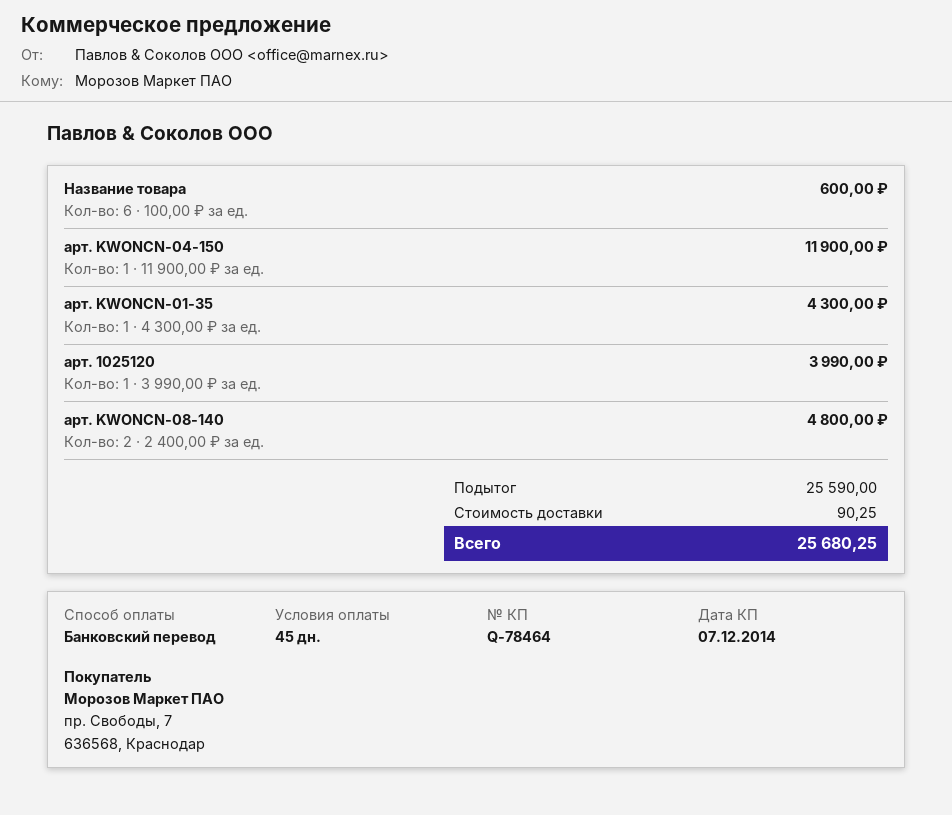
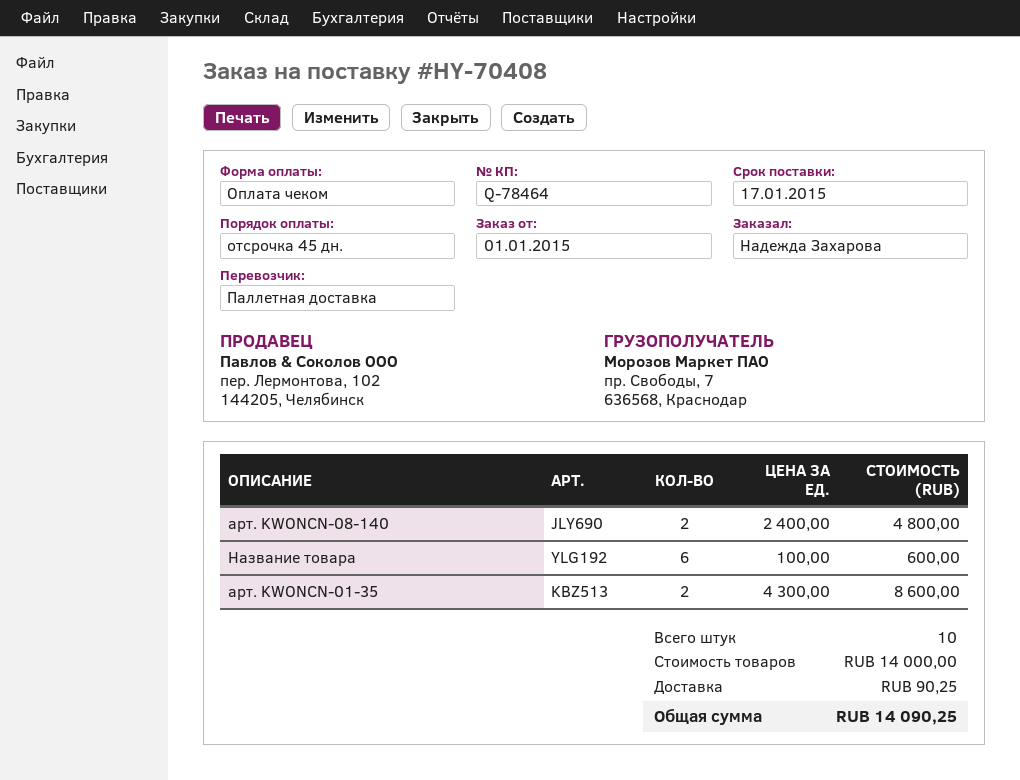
payment method: bank transfer -> cheque
арт. KWONCN-04-150: 1 x 11900.00 = 11900.00 -> none
арт. KWONCN-01-35: 1 x 4300.00 = 4300.00 -> 2 x 4300.00 = 8600.00
арт. 1025120: 1 x 3990.00 = 3990.00 -> none
subtotal: 25590.00 -> 14000.00
total: 25680.25 -> 14090.25

